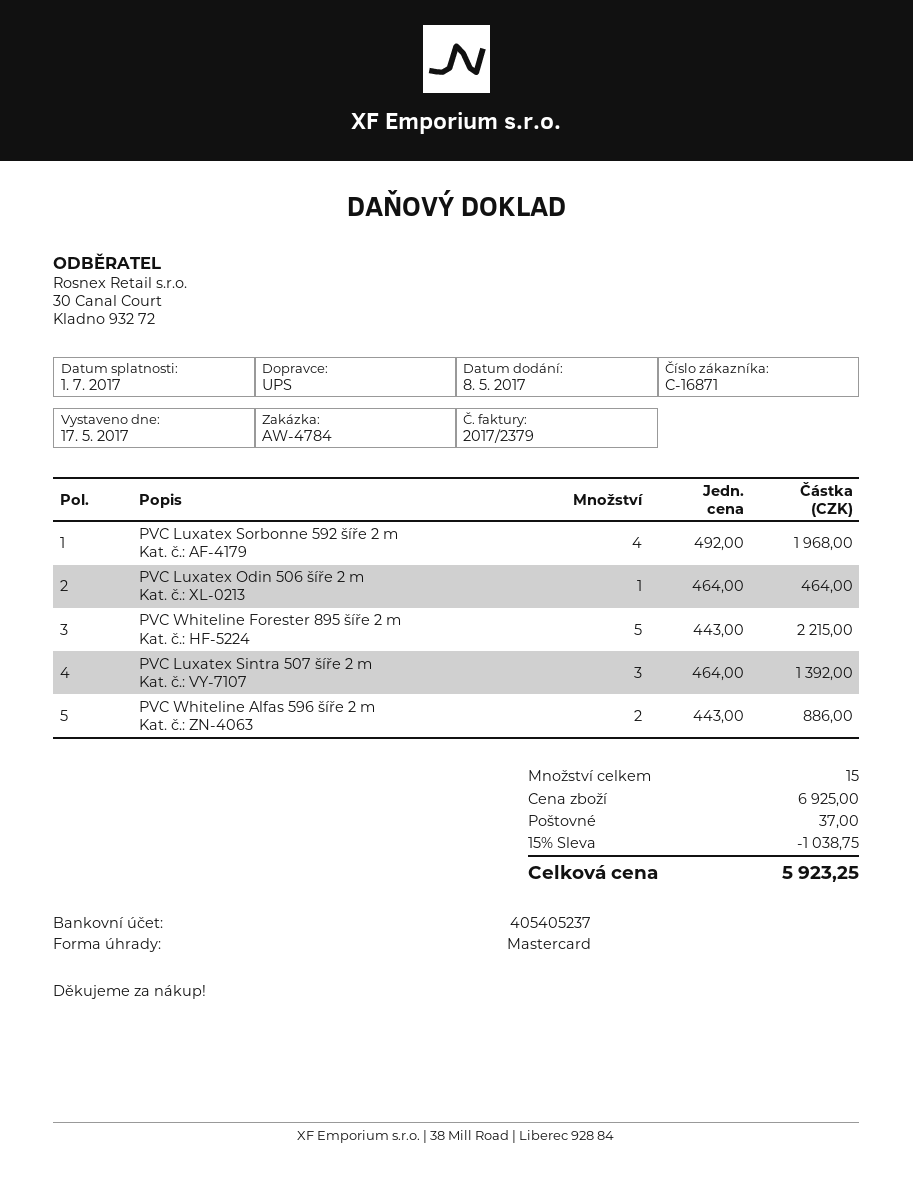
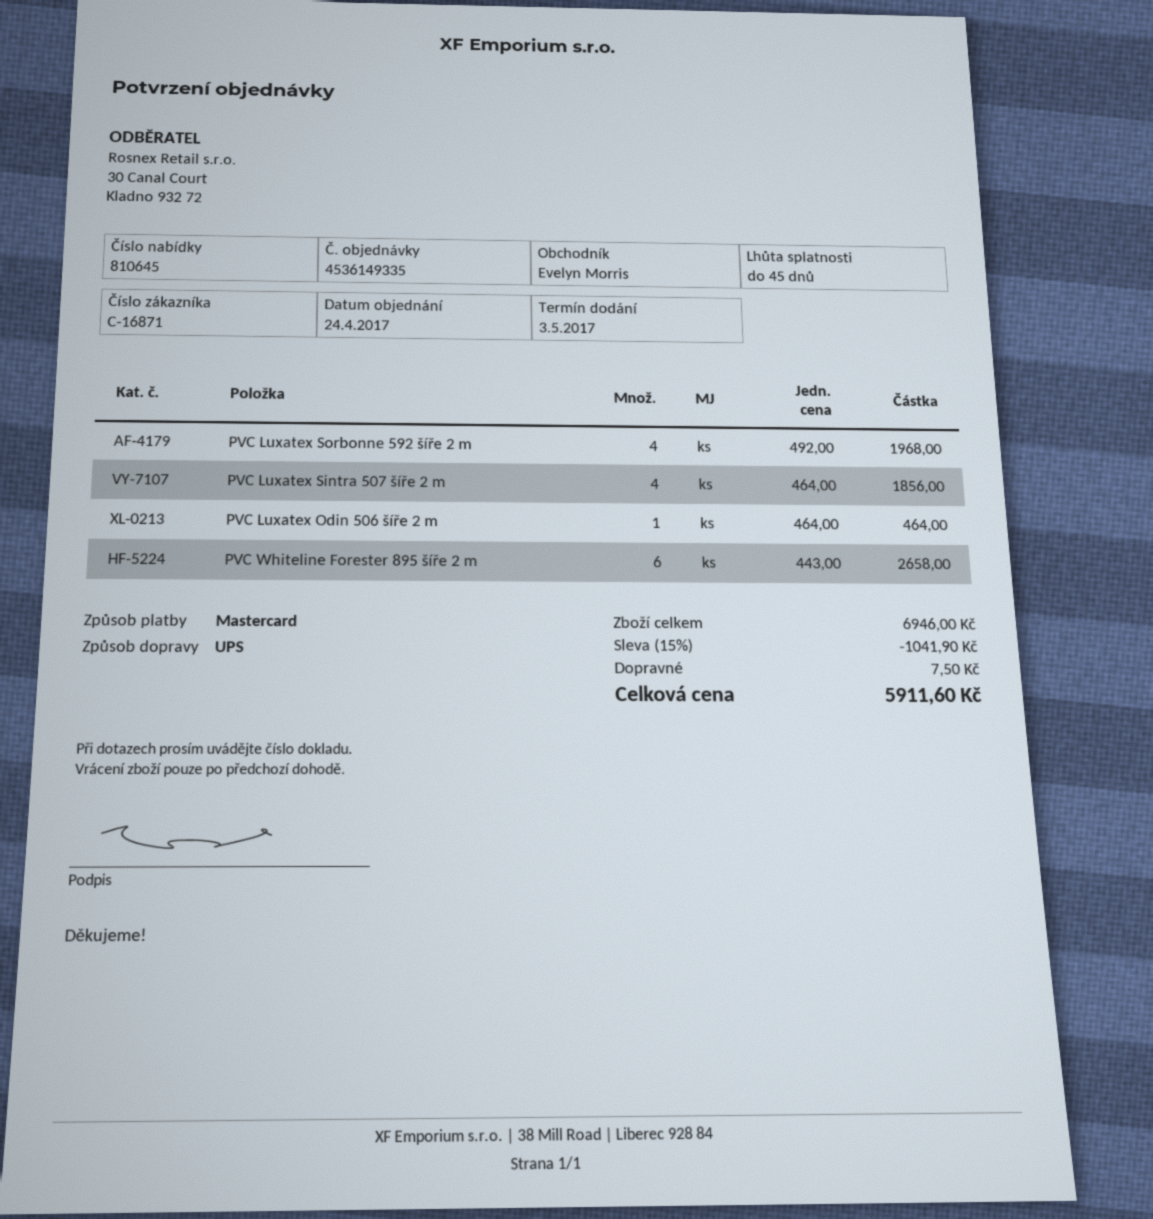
delivery date: 2017-05-08 -> 2017-05-03
PVC Whiteline Forester 895 šíře 2 m: 5 x 443.00 = 2215.00 -> 6 x 443.00 = 2658.00
PVC Luxatex Sintra 507 šíře 2 m: 3 x 464.00 = 1392.00 -> 4 x 464.00 = 1856.00
PVC Whiteline Alfas 596 šíře 2 m: 2 x 443.00 = 886.00 -> none
subtotal: 6925.00 -> 6946.00
discount: 15% = 1038.75 -> 15% = 1041.90
shipping: 37.00 -> 7.50
total: 5923.25 -> 5911.60

